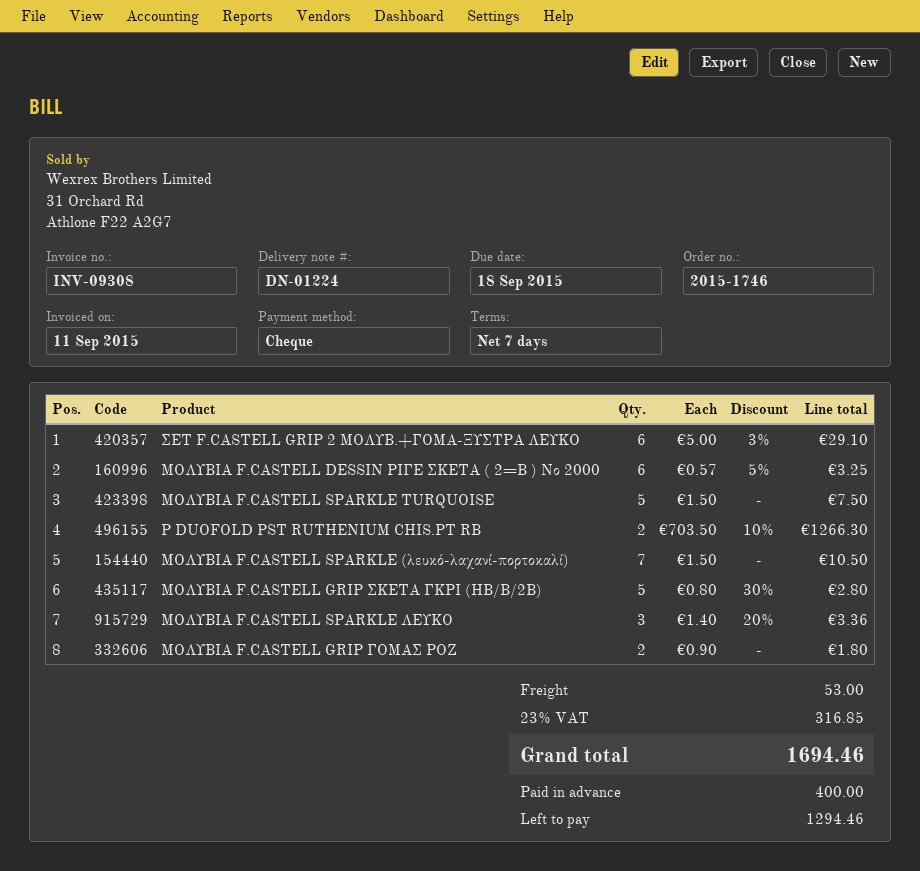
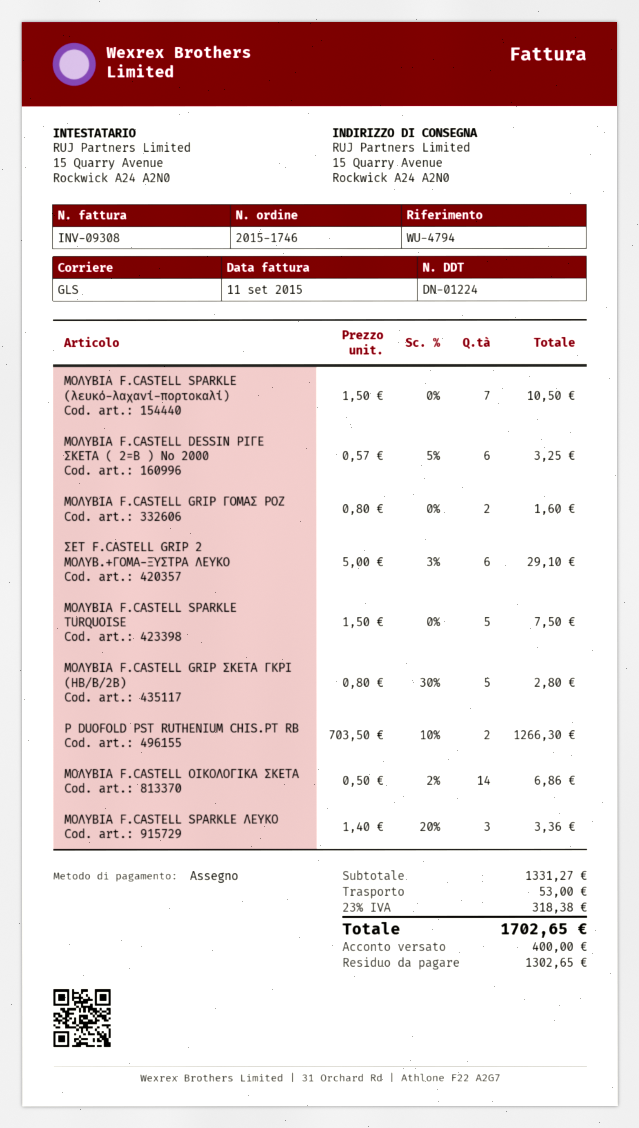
ΜΟΛΥΒΙΑ F.CASTELL GRIP ΓΟΜΑΣ ΡΟΖ: 2 x 0.90 = 1.80 -> 2 x 0.80 = 1.60
ΜΟΛΥΒΙΑ F.CASTELL ΟΙΚΟΛΟΓΙΚΑ ΣΚΕΤΑ: none -> 14 x 0.50 - 2% = 6.86
tax: 23% = 316.85 -> 23% = 318.38
total: 1694.46 -> 1702.65
balance: 1294.46 -> 1302.65

